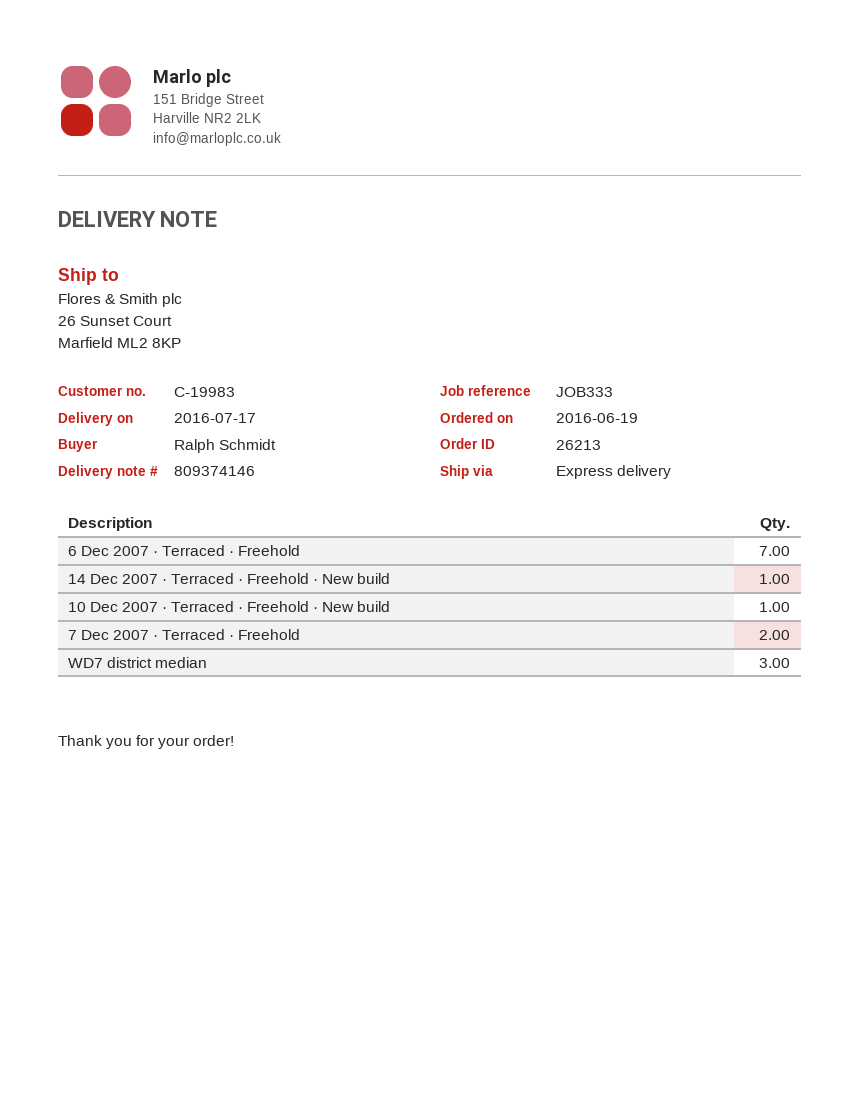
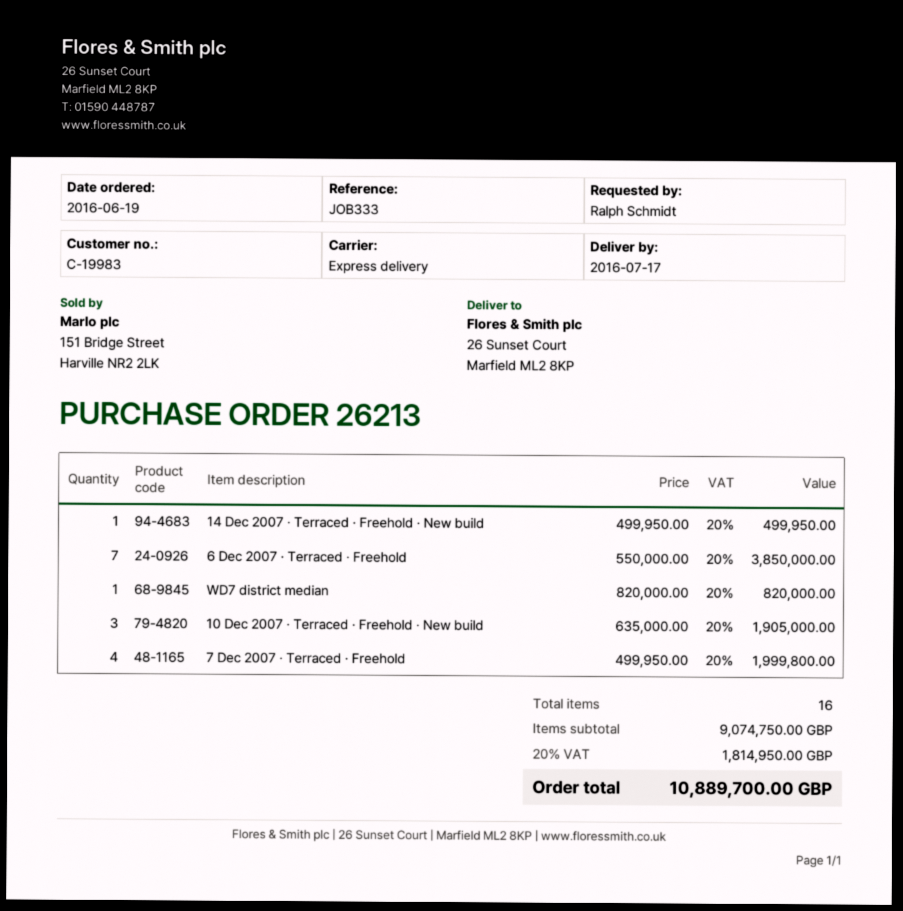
10 Dec 2007 · Terraced · Freehold · New build: 1 -> 3
7 Dec 2007 · Terraced · Freehold: 2 -> 4
WD7 district median: 3 -> 1

